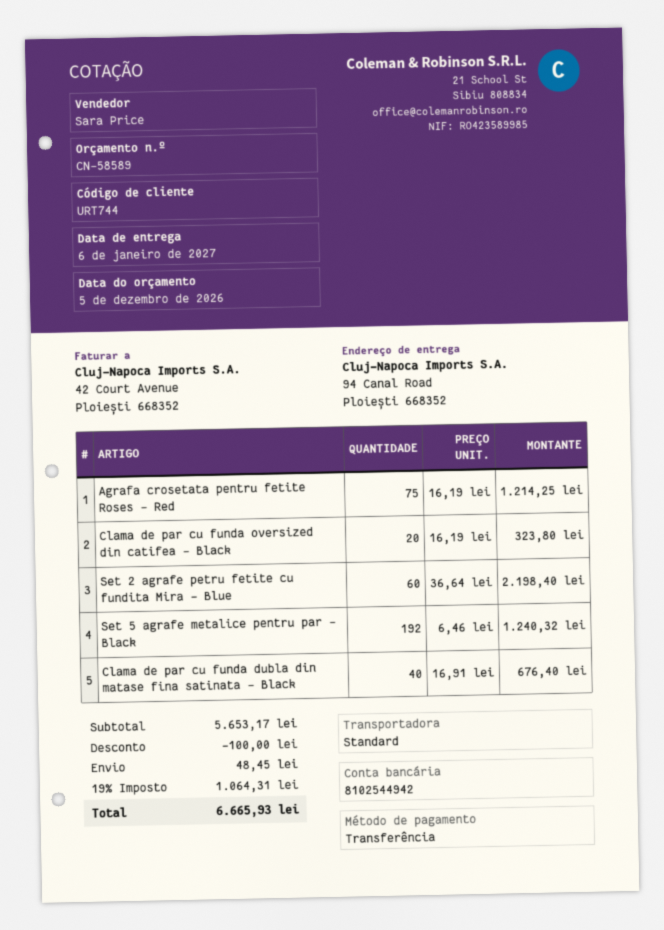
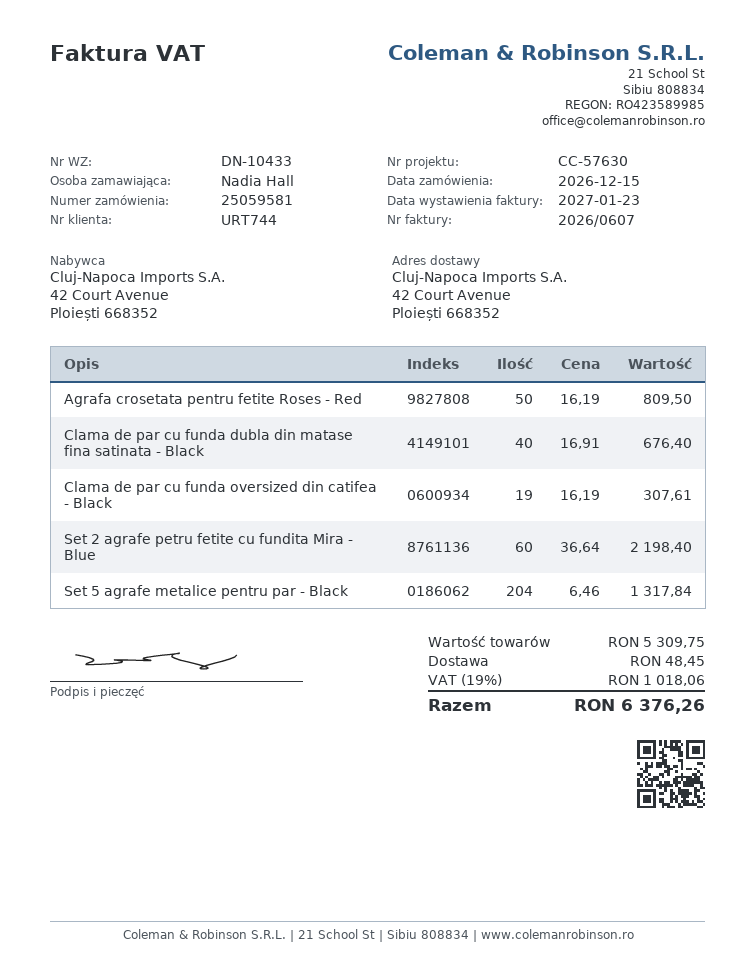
ship to: 94 Canal Road, Ploiești 668352 -> 42 Court Avenue, Ploiești 668352
Agrafa crosetata pentru fetite Roses - Red: 75 x 16.19 = 1214.25 -> 50 x 16.19 = 809.50
Clama de par cu funda oversized din catifea - Black: 20 x 16.19 = 323.80 -> 19 x 16.19 = 307.61
Set 5 agrafe metalice pentru par - Black: 192 x 6.46 = 1240.32 -> 204 x 6.46 = 1317.84
subtotal: 5653.17 -> 5309.75
discount: 100.00 -> none
tax: 19% = 1064.31 -> 19% = 1018.06
total: 6665.93 -> 6376.26

